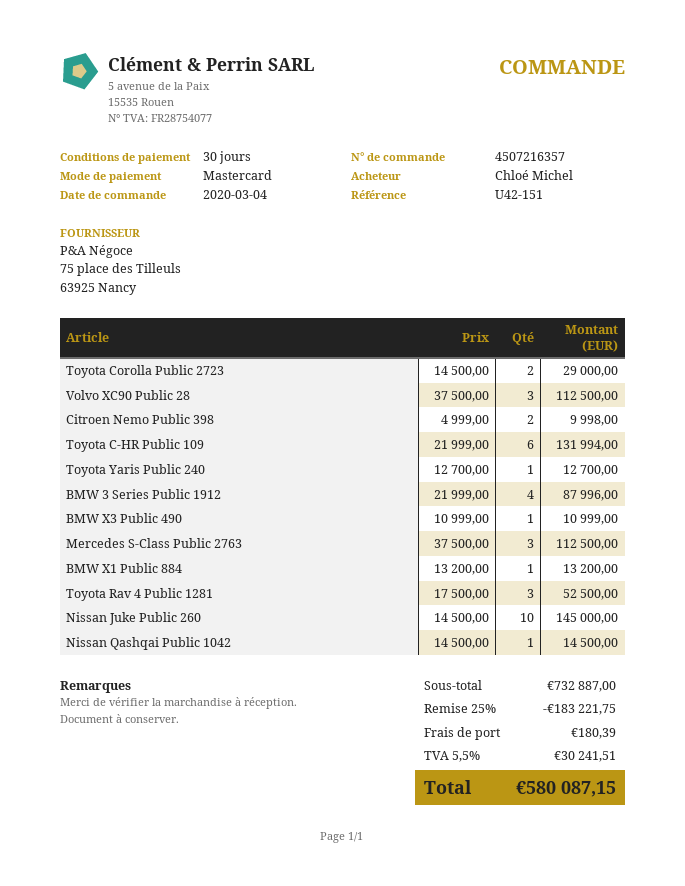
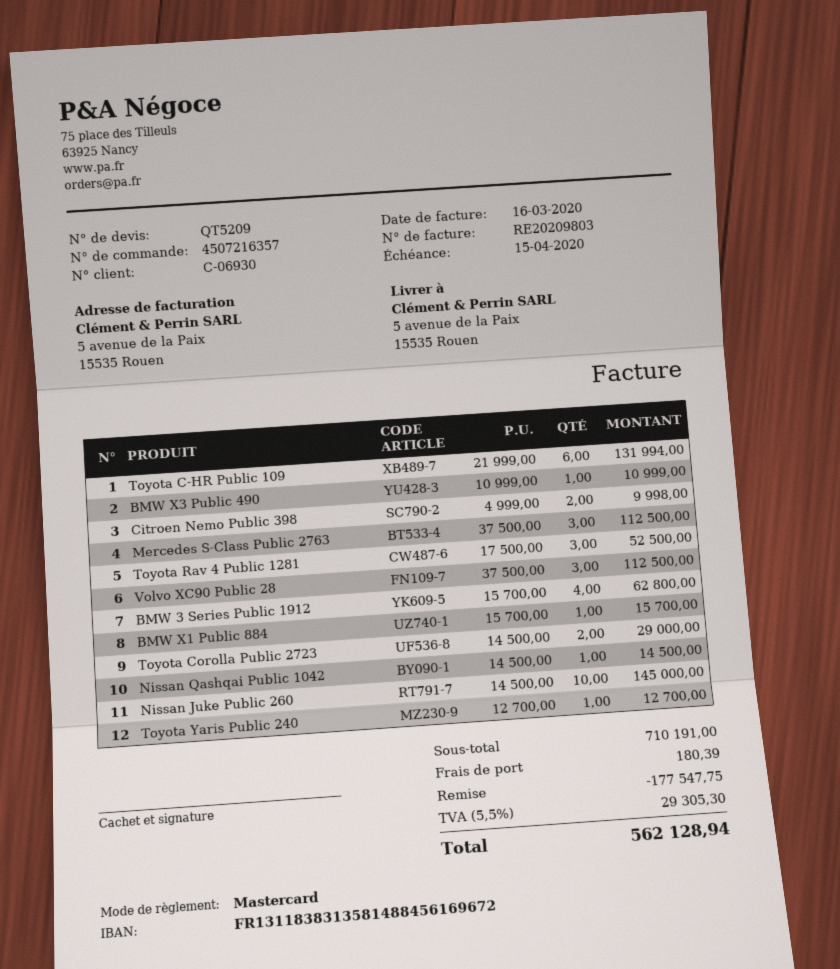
BMW 3 Series Public 1912: 4 x 21999.00 = 87996.00 -> 4 x 15700.00 = 62800.00
BMW X1 Public 884: 1 x 13200.00 = 13200.00 -> 1 x 15700.00 = 15700.00
subtotal: 732887.00 -> 710191.00
discount: 183221.75 -> 177547.75
tax: 5.5% = 30241.51 -> 5.5% = 29305.30
total: 580087.15 -> 562128.94

